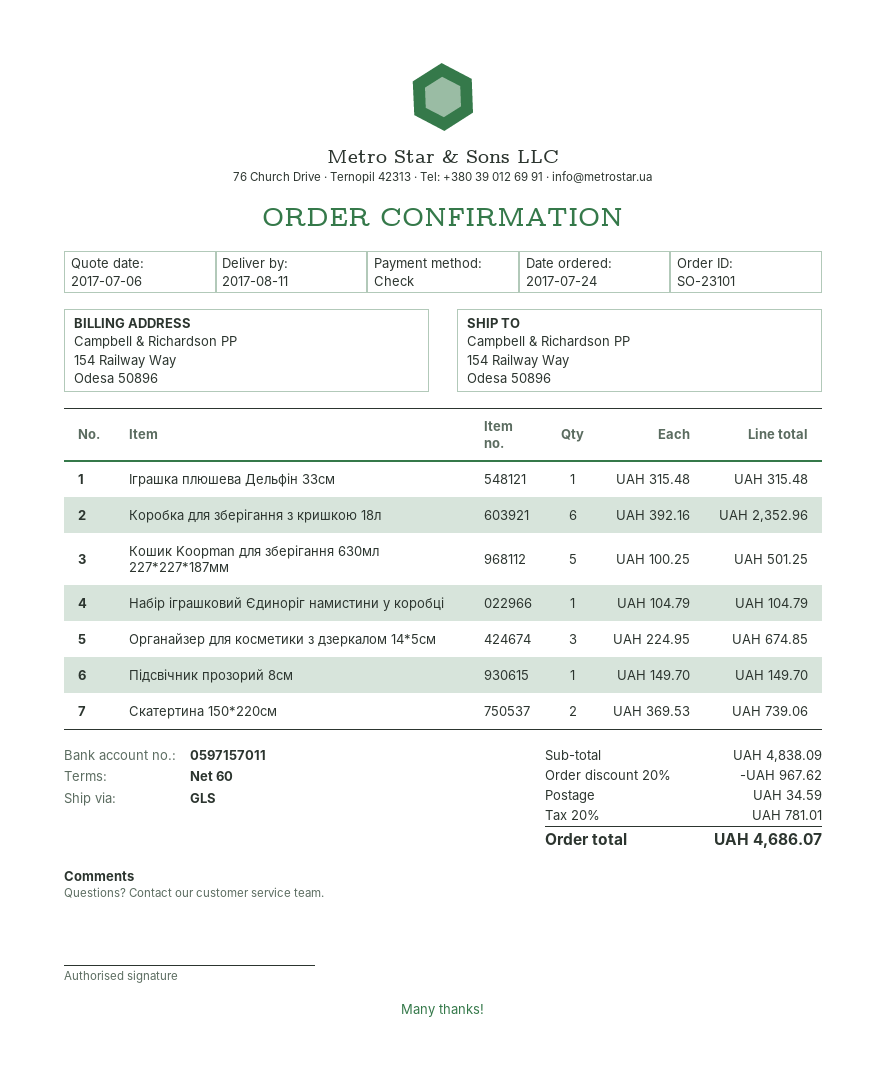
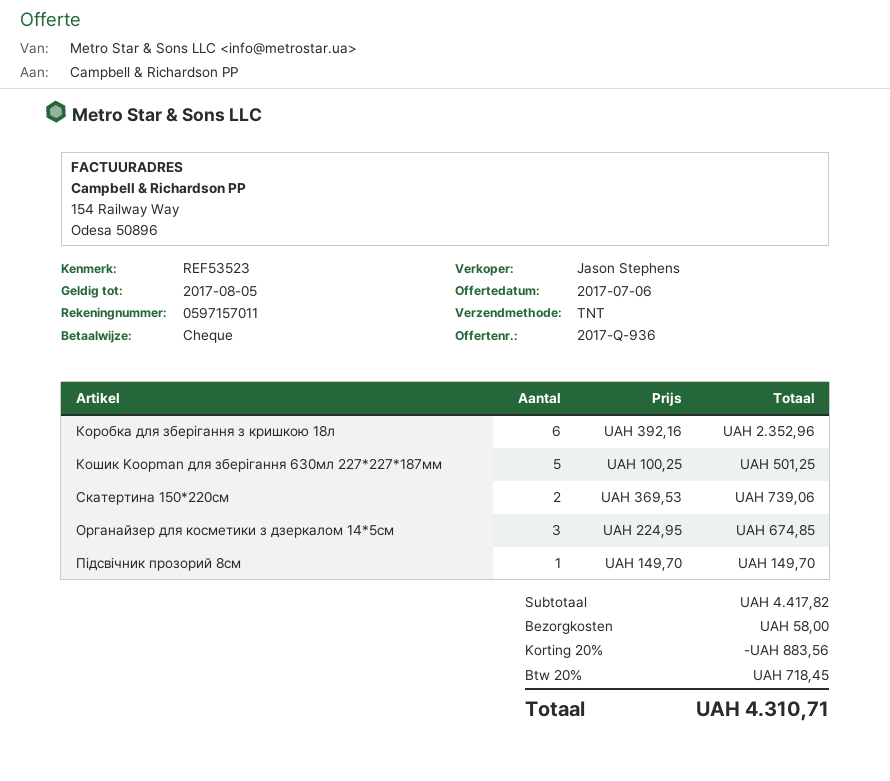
shipping method: GLS -> TNT
Іграшка плюшева Дельфін 33см: 1 x 315.48 = 315.48 -> none
Набір іграшковий Єдиноріг намистини у коробці: 1 x 104.79 = 104.79 -> none
subtotal: 4838.09 -> 4417.82
discount: 20% = 967.62 -> 20% = 883.56
shipping: 34.59 -> 58.00
tax: 20% = 781.01 -> 20% = 718.45
total: 4686.07 -> 4310.71

